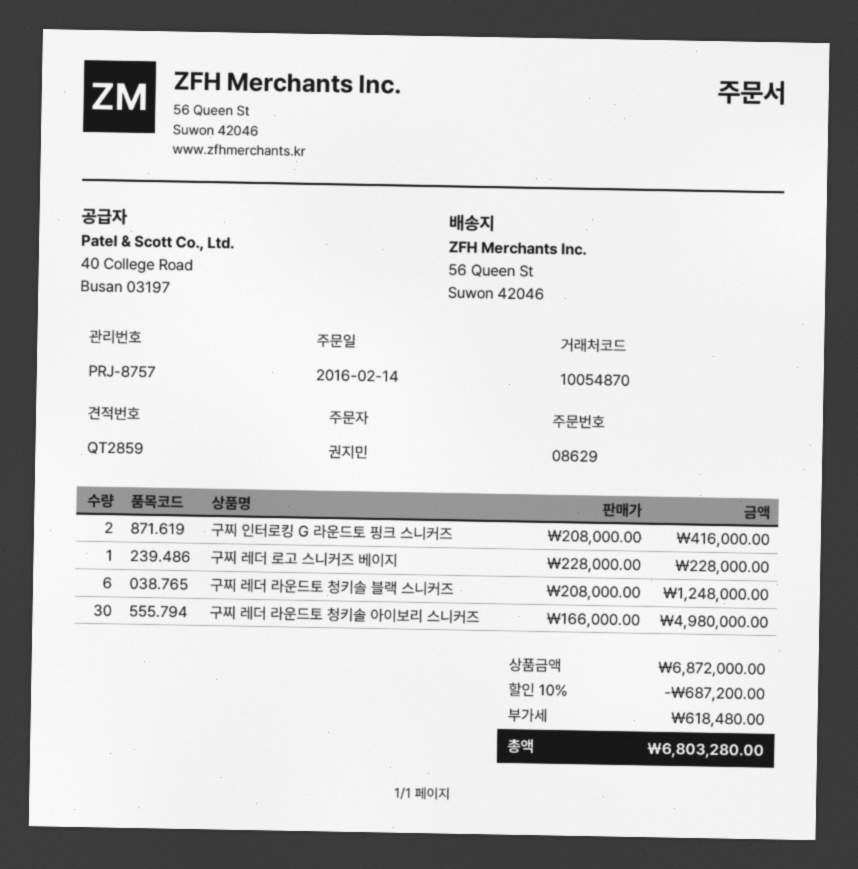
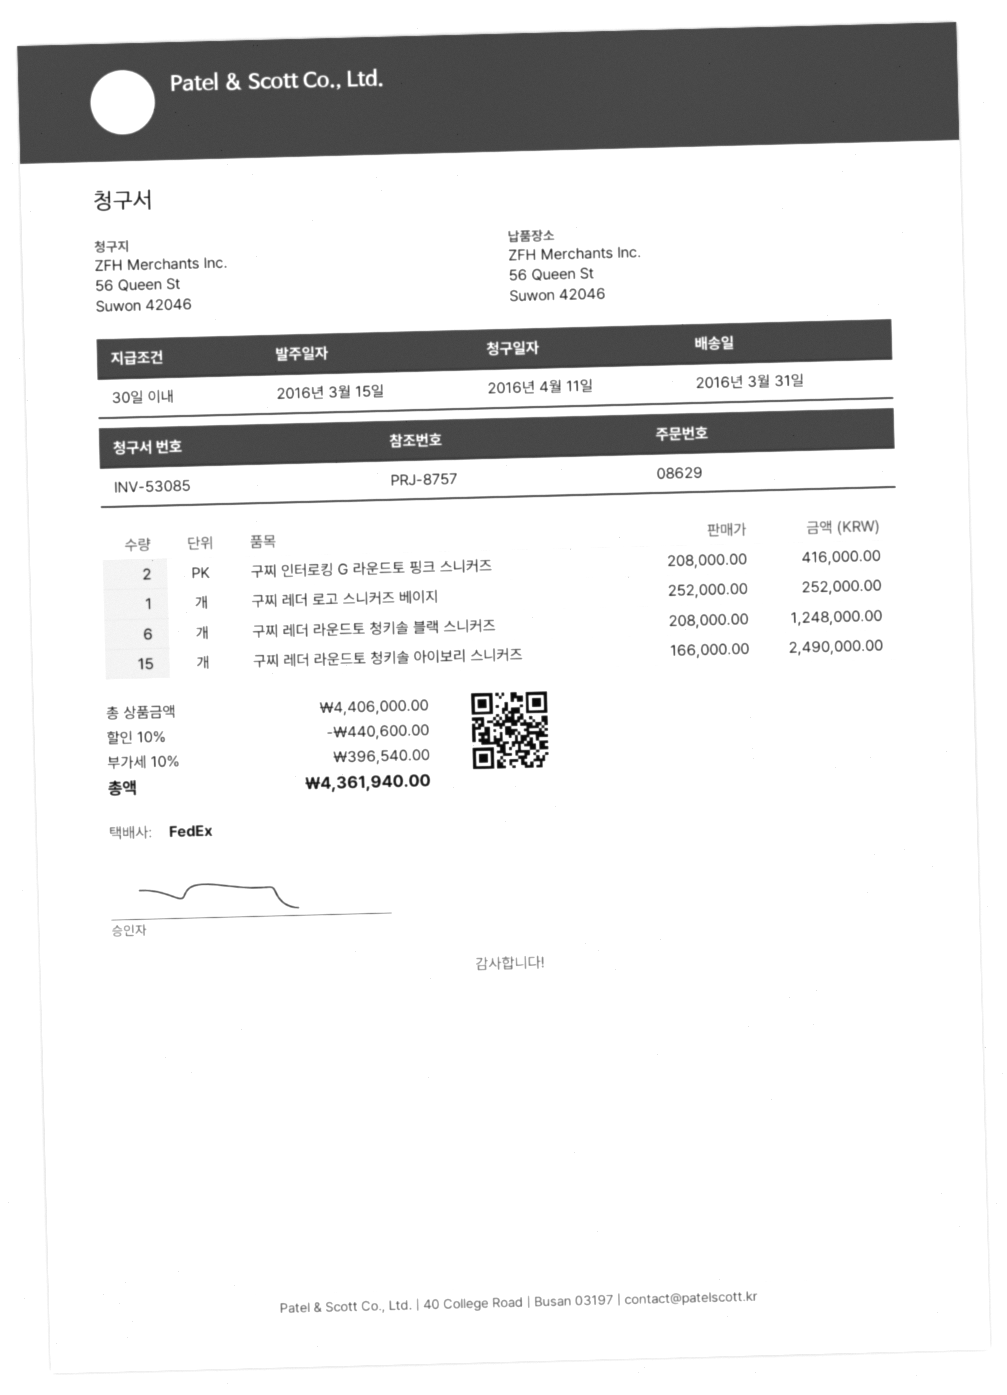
order date: 2016-02-14 -> 2016-03-15
구찌 레더 로고 스니커즈 베이지: 1 x 228000.00 = 228000.00 -> 1 x 252000.00 = 252000.00
구찌 레더 라운드토 청키솔 아이보리 스니커즈: 30 x 166000.00 = 4980000.00 -> 15 x 166000.00 = 2490000.00
subtotal: 6872000.00 -> 4406000.00
discount: 10% = 687200.00 -> 10% = 440600.00
tax: 618480.00 -> 396540.00
total: 6803280.00 -> 4361940.00

